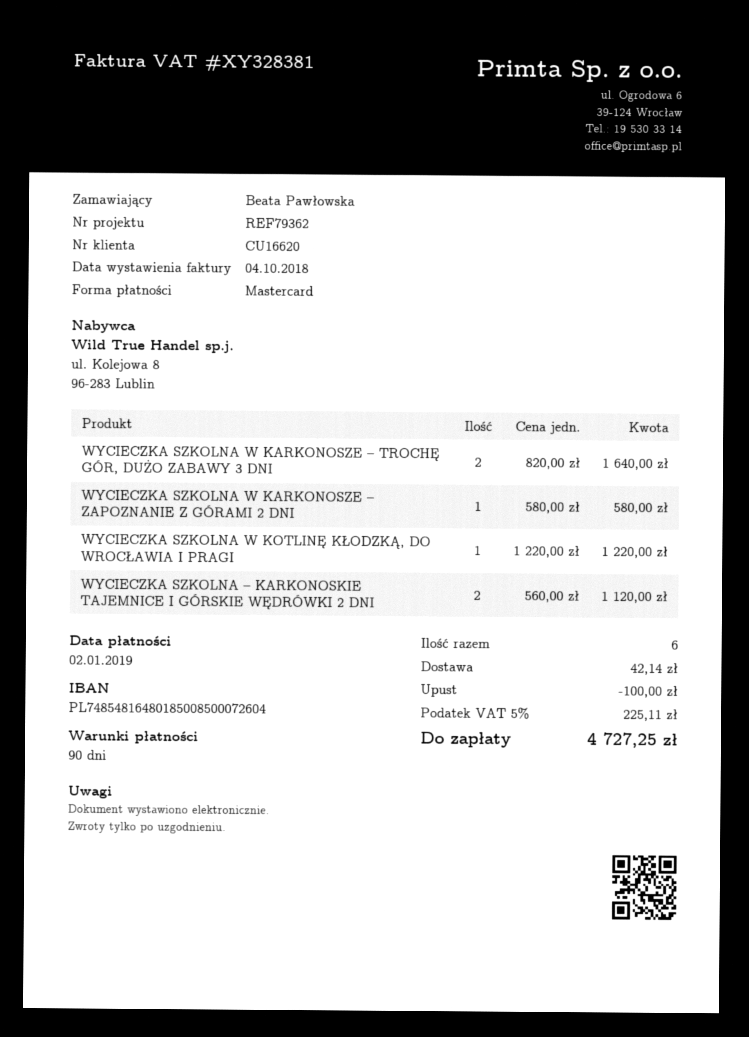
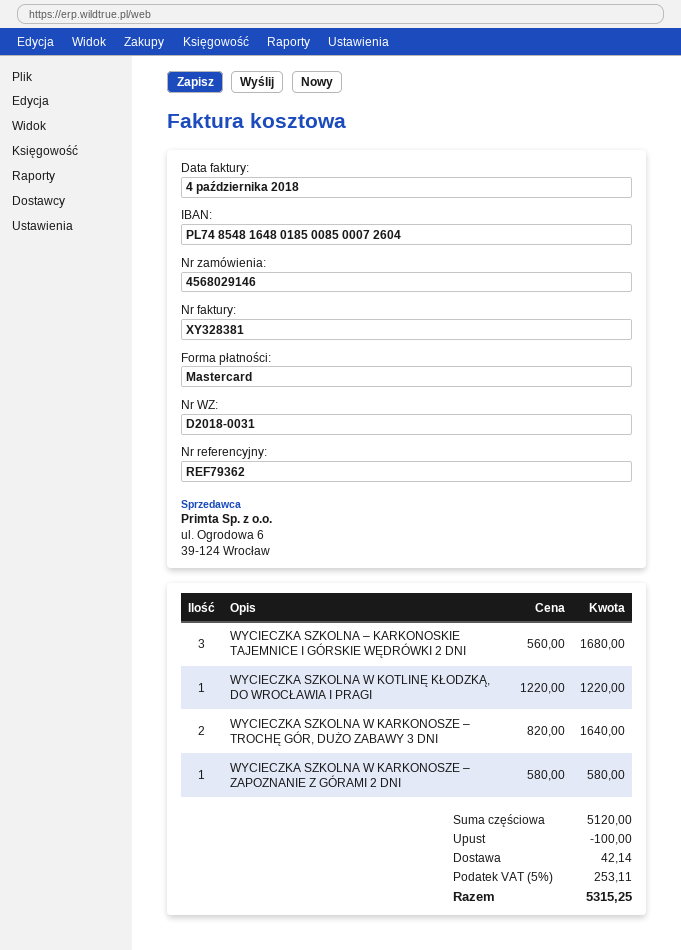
WYCIECZKA SZKOLNA – KARKONOSKIE TAJEMNICE I GÓRSKIE WĘDRÓWKI 2 DNI: 2 x 560.00 = 1120.00 -> 3 x 560.00 = 1680.00
tax: 5% = 225.11 -> 5% = 253.11
total: 4727.25 -> 5315.25

